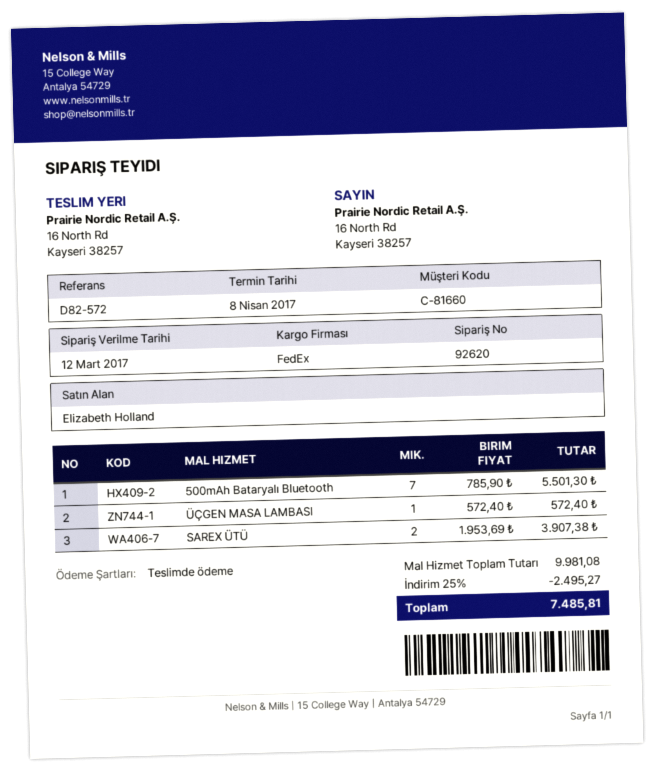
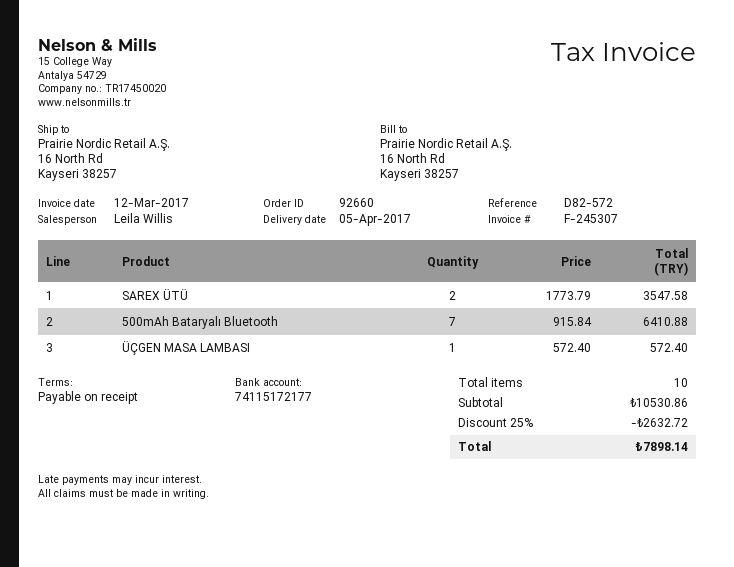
order number: 92620 -> 92660
delivery date: 2017-04-08 -> 2017-04-05
500mAh Bataryalı Bluetooth: 7 x 785.90 = 5501.30 -> 7 x 915.84 = 6410.88
SAREX ÜTÜ: 2 x 1953.69 = 3907.38 -> 2 x 1773.79 = 3547.58
subtotal: 9981.08 -> 10530.86
discount: 25% = 2495.27 -> 25% = 2632.72
total: 7485.81 -> 7898.14

